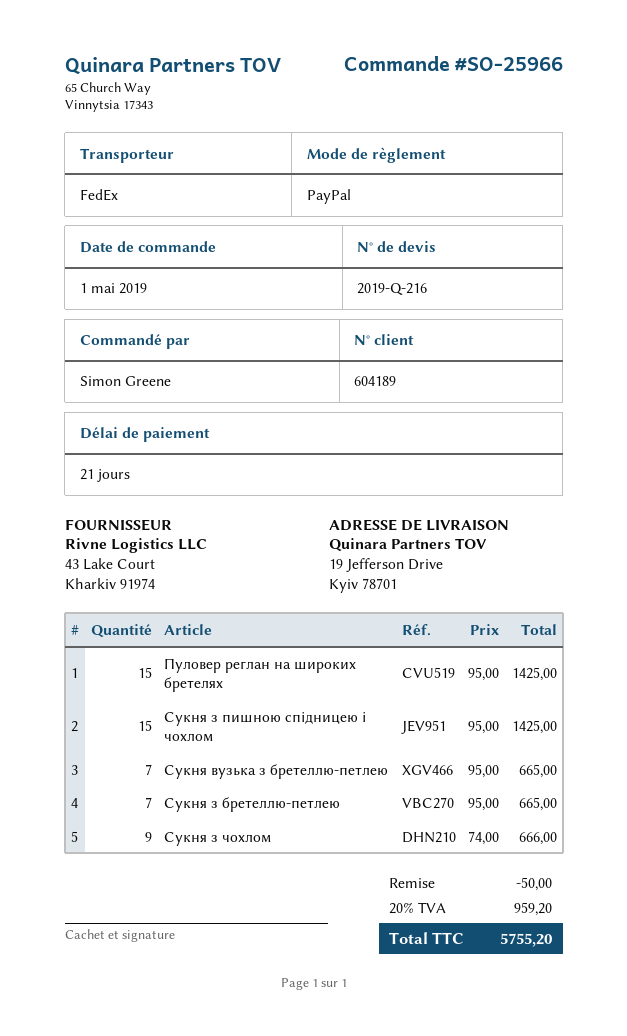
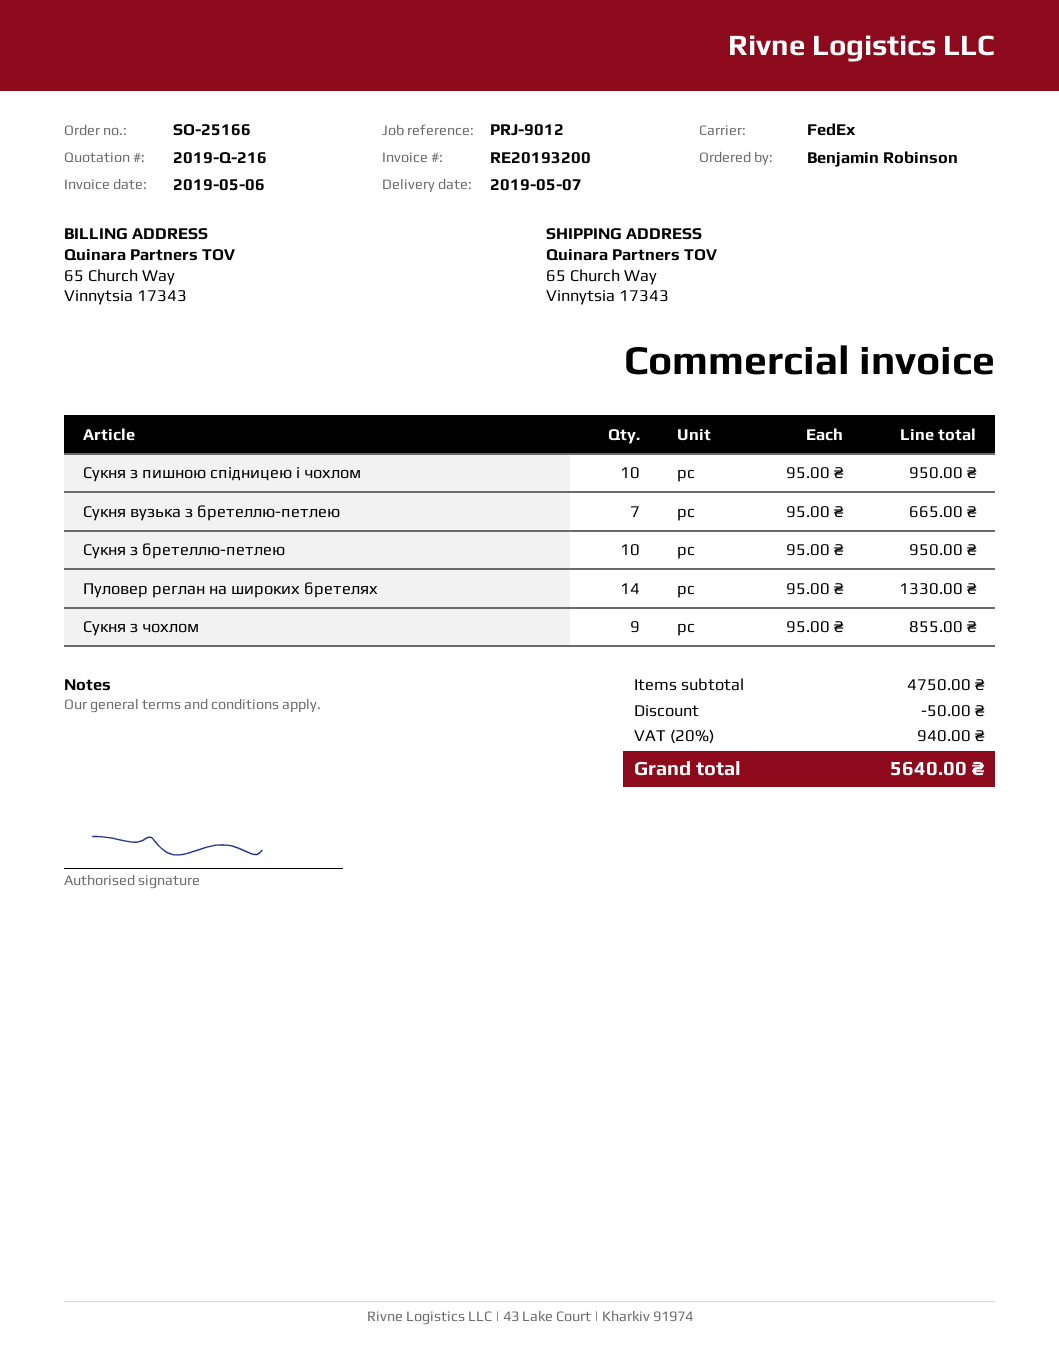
order number: SO-25966 -> SO-25166
ordered by: Simon Greene -> Benjamin Robinson
ship to: 19 Jefferson Drive, Kyiv 78701 -> 65 Church Way, Vinnytsia 17343
Пуловер реглан на широких бретелях: 15 x 95.00 = 1425.00 -> 14 x 95.00 = 1330.00
Сукня з пишною спідницею і чохлом: 15 x 95.00 = 1425.00 -> 10 x 95.00 = 950.00
Сукня з бретеллю-петлею: 7 x 95.00 = 665.00 -> 10 x 95.00 = 950.00
Сукня з чохлом: 9 x 74.00 = 666.00 -> 9 x 95.00 = 855.00
tax: 20% = 959.20 -> 20% = 940.00
total: 5755.20 -> 5640.00

